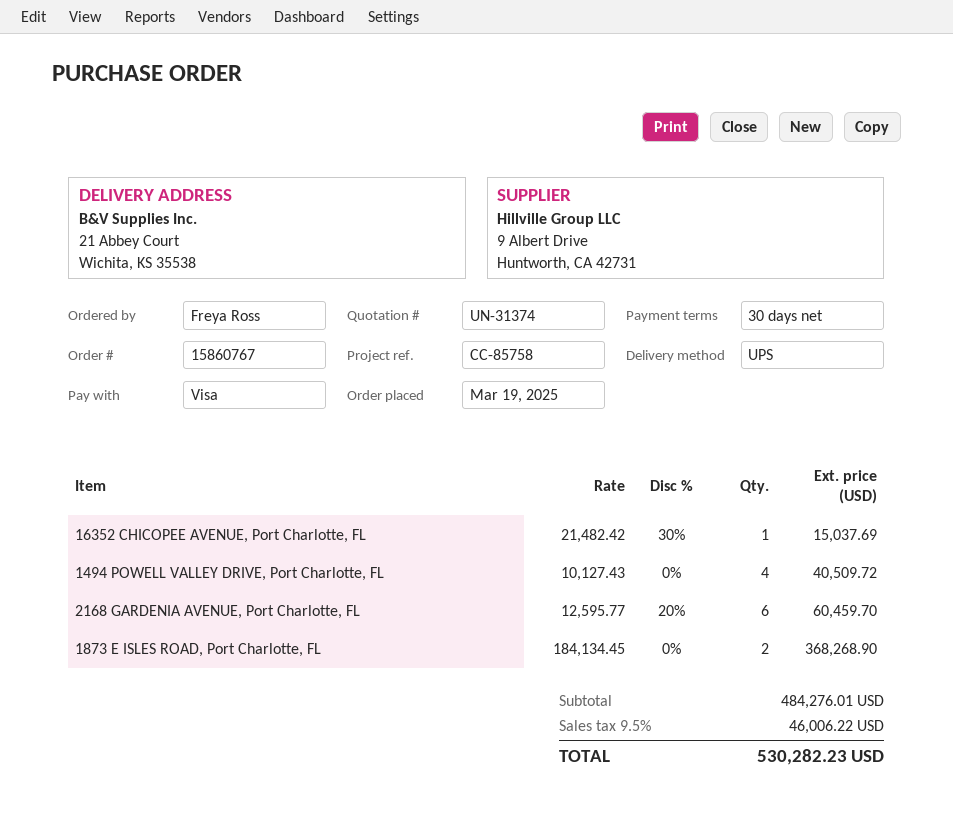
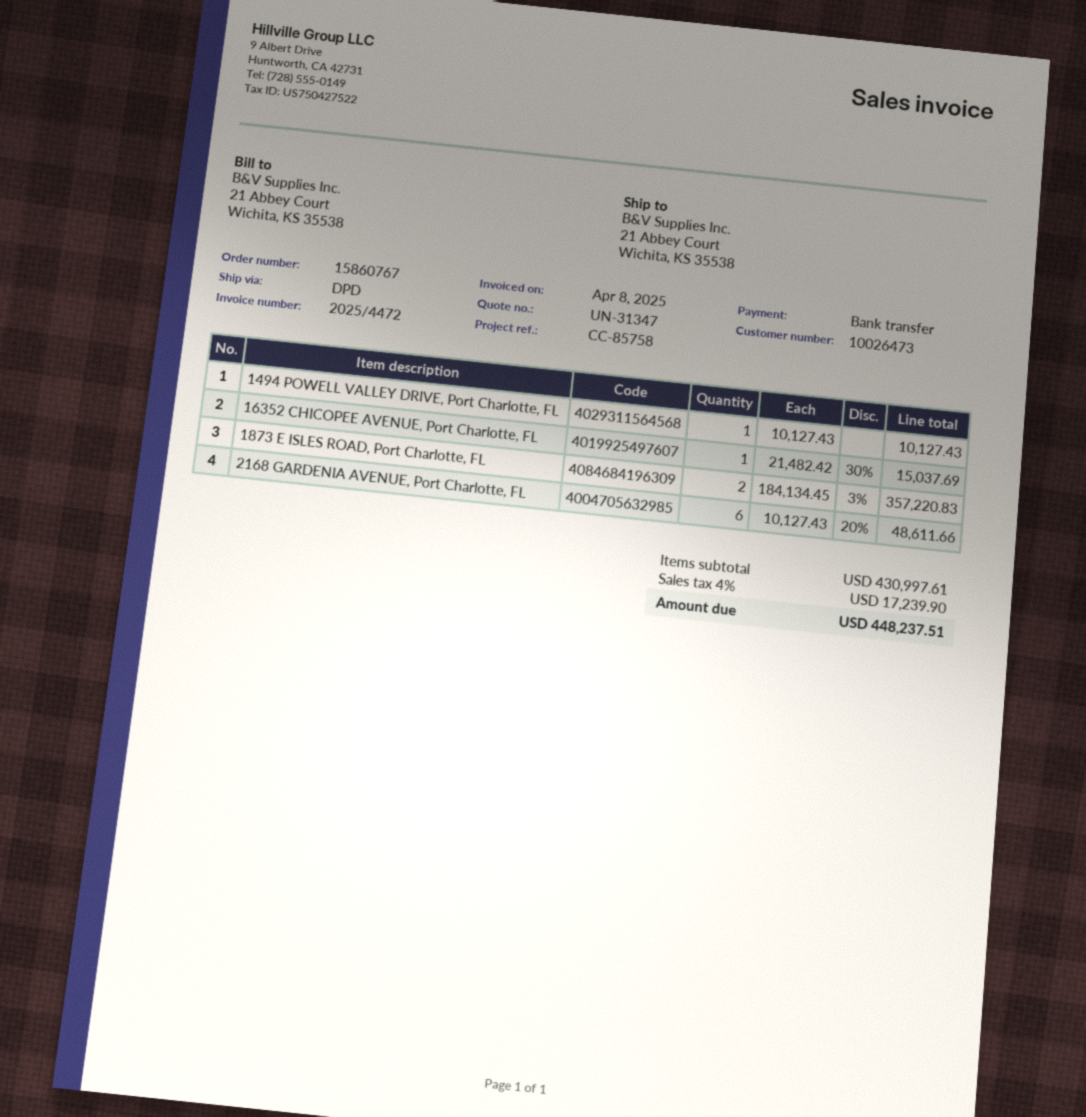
quote number: UN-31374 -> UN-31347
payment method: Visa -> bank transfer
shipping method: UPS -> DPD
1494 POWELL VALLEY DRIVE, Port Charlotte, FL: 4 x 10127.43 = 40509.72 -> 1 x 10127.43 = 10127.43
2168 GARDENIA AVENUE, Port Charlotte, FL: 6 x 12595.77 - 20% = 60459.70 -> 6 x 10127.43 - 20% = 48611.66
1873 E ISLES ROAD, Port Charlotte, FL: 2 x 184134.45 = 368268.90 -> 2 x 184134.45 - 3% = 357220.83
subtotal: 484276.01 -> 430997.61
tax: 9.5% = 46006.22 -> 4% = 17239.90
total: 530282.23 -> 448237.51

